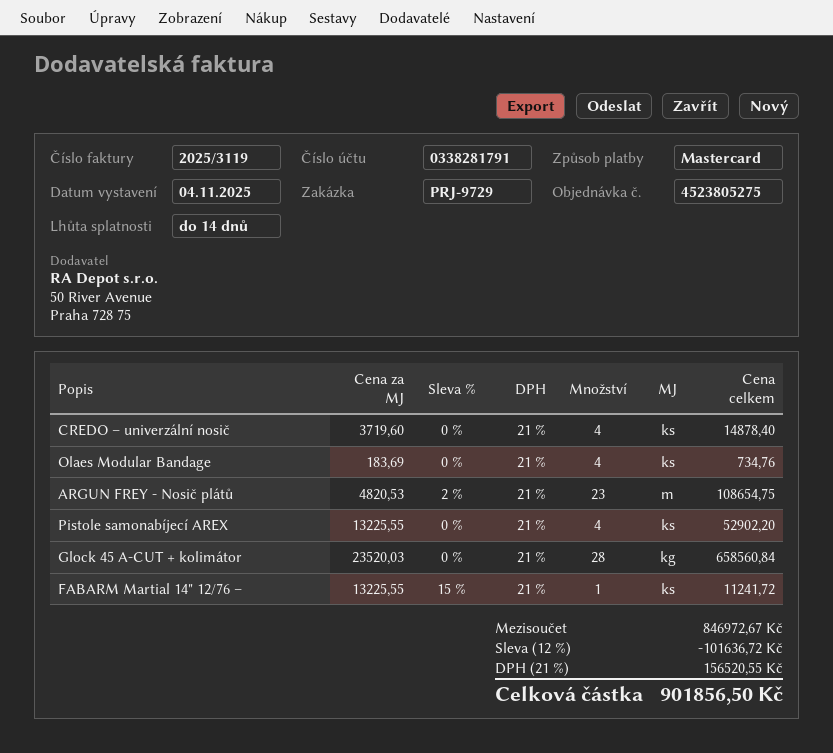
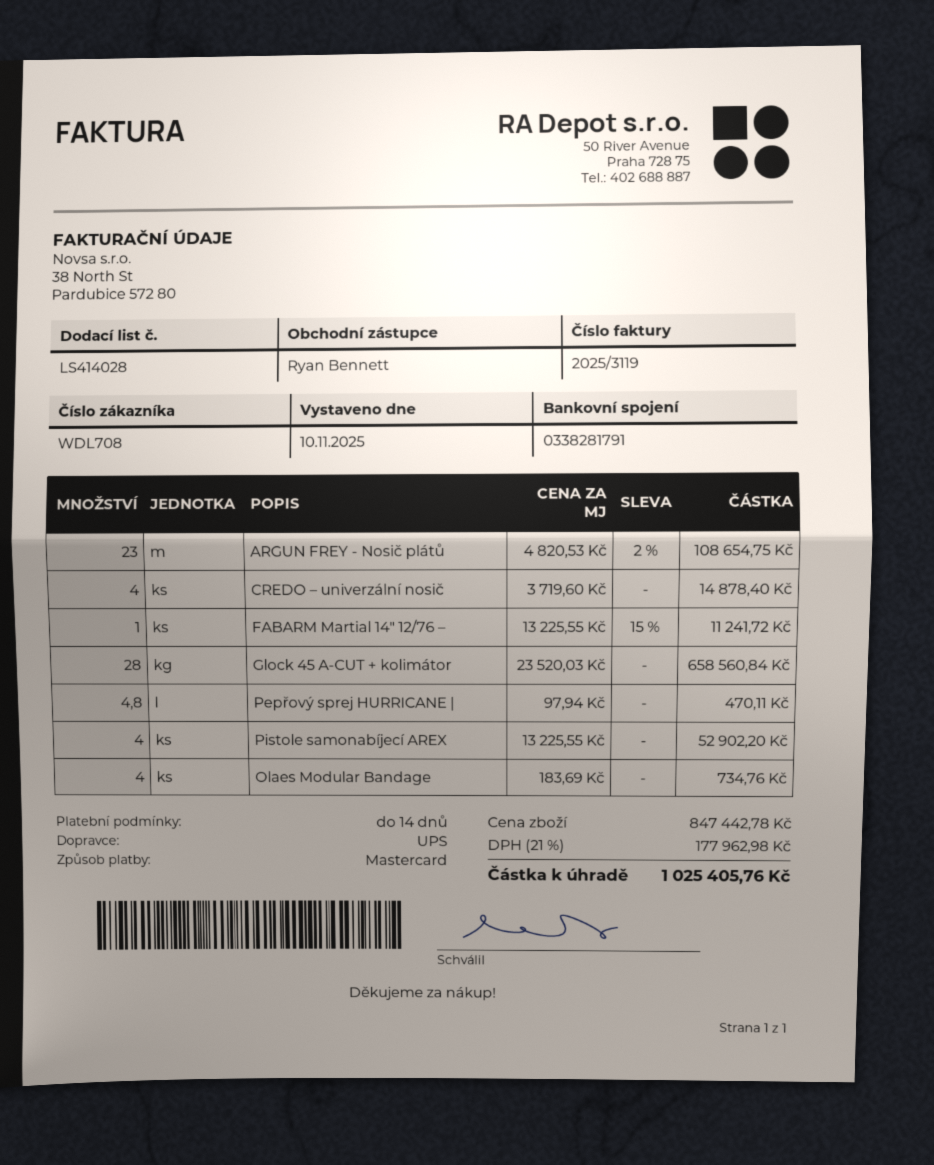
invoice date: 2025-11-04 -> 2025-11-10
Pepřový sprej HURRICANE |: none -> 4.8 x 97.94 = 470.11
subtotal: 846972.67 -> 847442.78
discount: 12% = 101636.72 -> none
tax: 21% = 156520.55 -> 21% = 177962.98
total: 901856.50 -> 1025405.76

